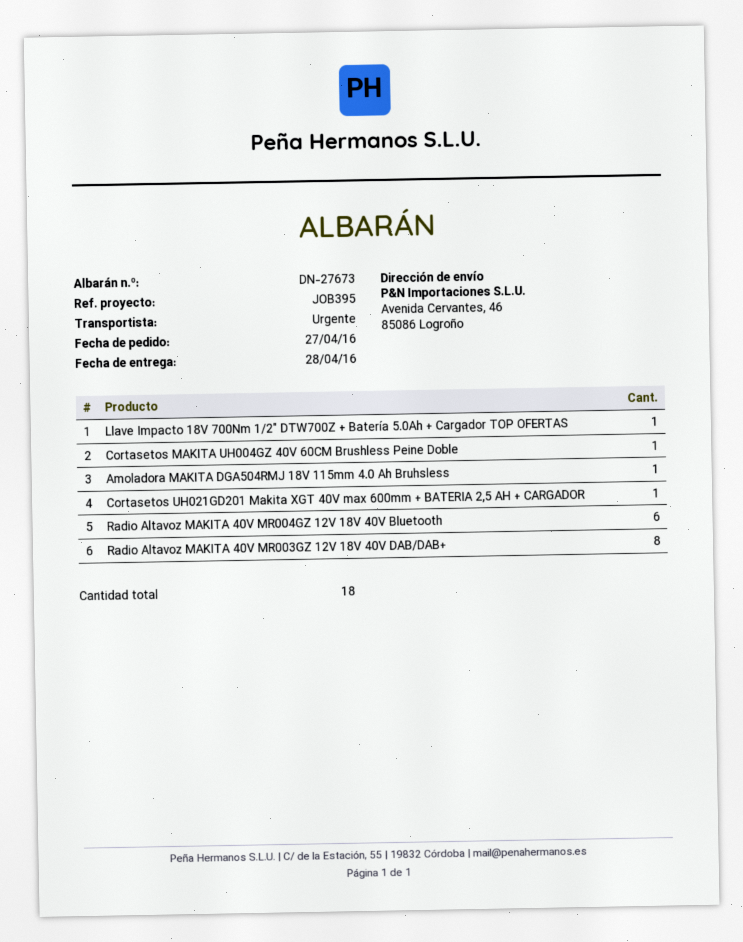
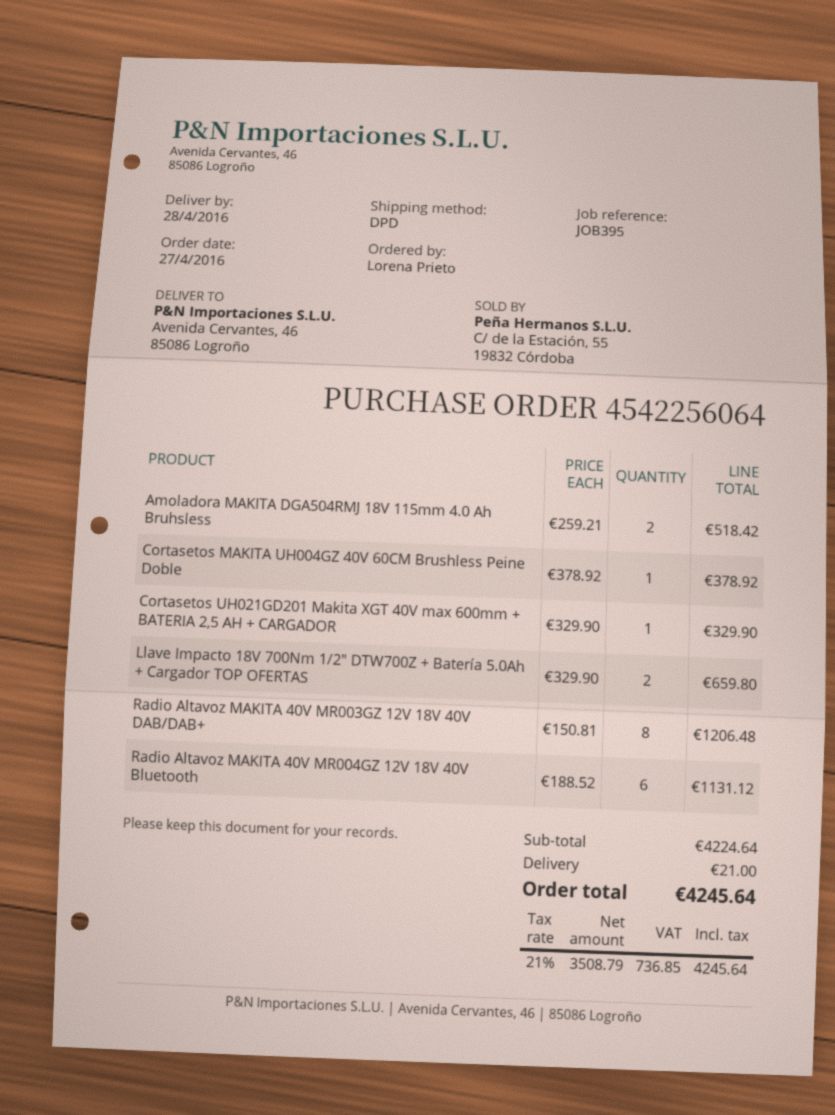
shipping method: express -> DPD
Llave Impacto 18V 700Nm 1/2" DTW700Z + Batería 5.0Ah + Cargador TOP OFERTAS: 1 -> 2
Amoladora MAKITA DGA504RMJ 18V 115mm 4.0 Ah Bruhsless: 1 -> 2

